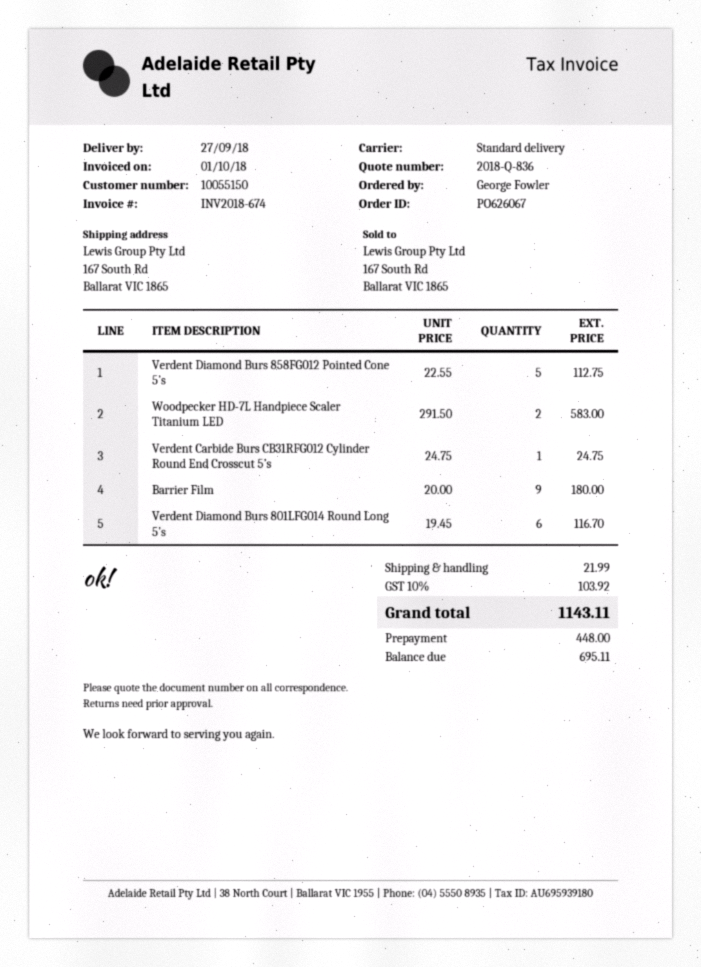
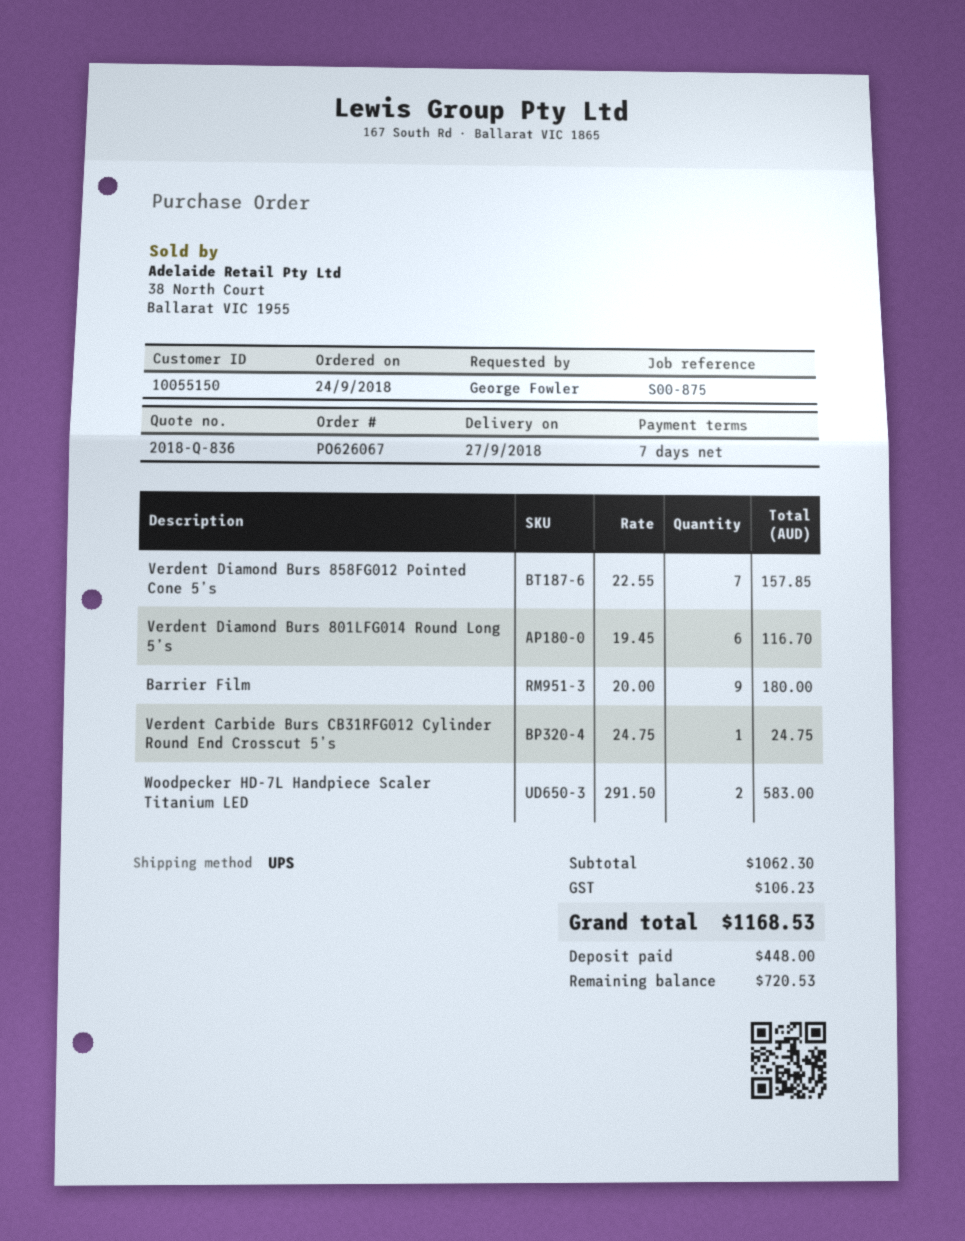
shipping method: standard -> UPS
Verdent Diamond Burs 858FG012 Pointed Cone 5’s: 5 x 22.55 = 112.75 -> 7 x 22.55 = 157.85
shipping: 21.99 -> none
tax: 103.92 -> 106.23
total: 1143.11 -> 1168.53
balance: 695.11 -> 720.53

